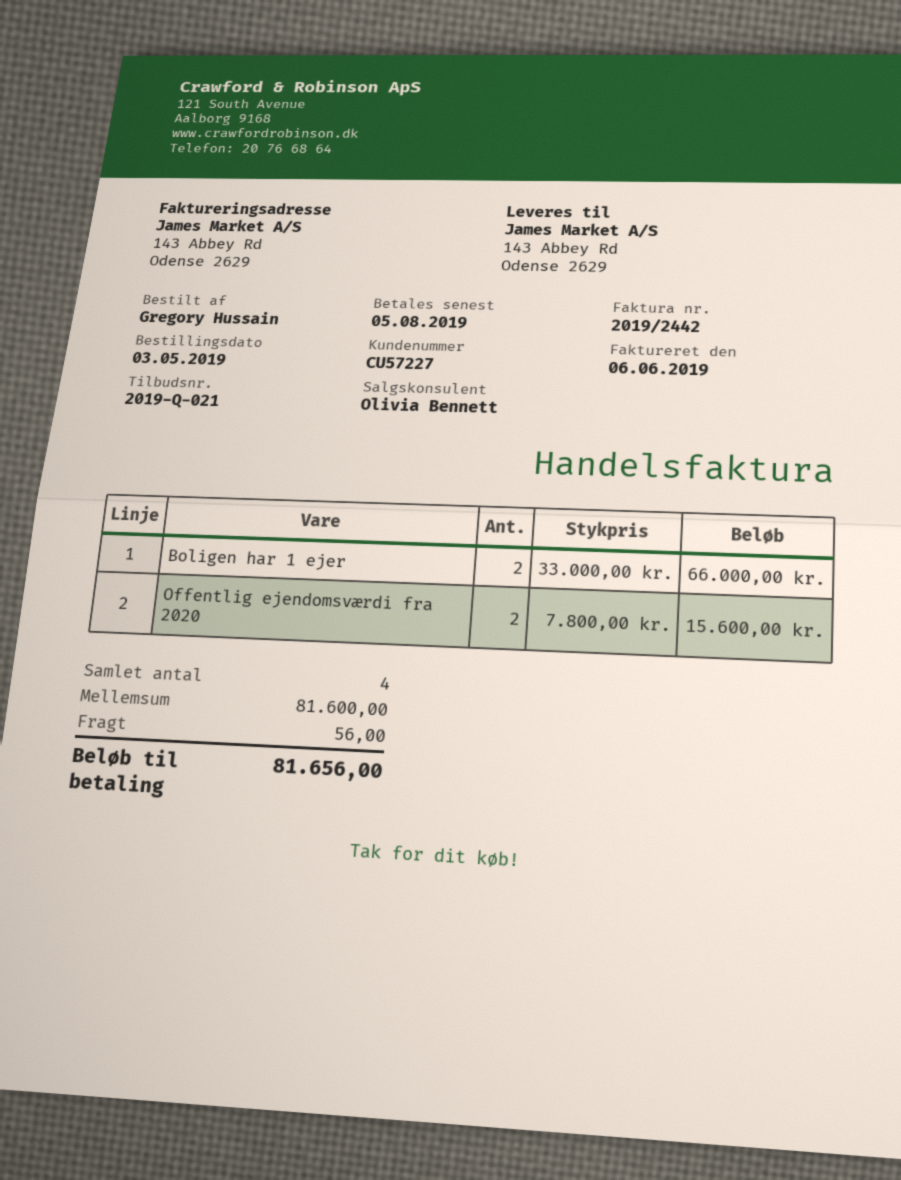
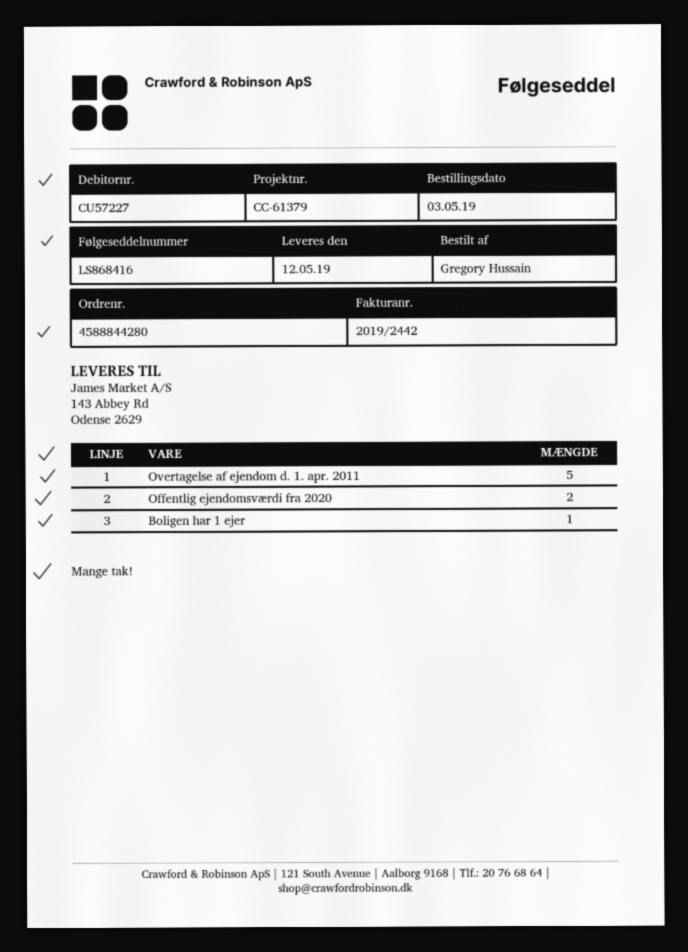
Boligen har 1 ejer: 2 -> 1
Overtagelse af ejendom d. 1. apr. 2011: none -> 5

